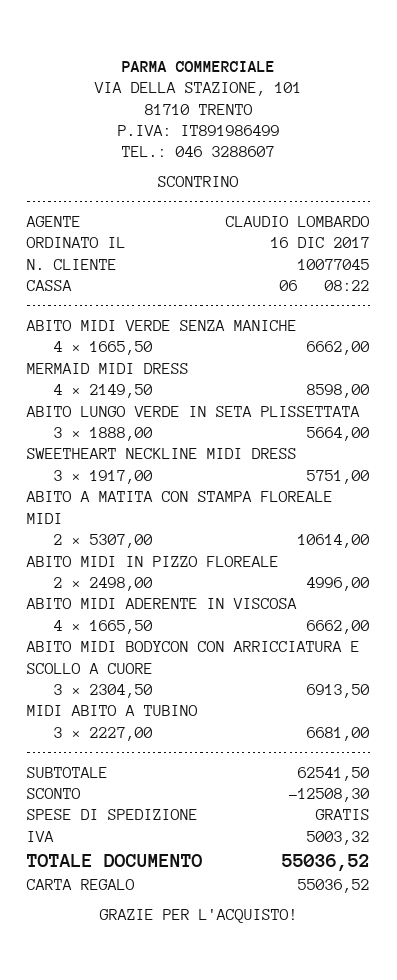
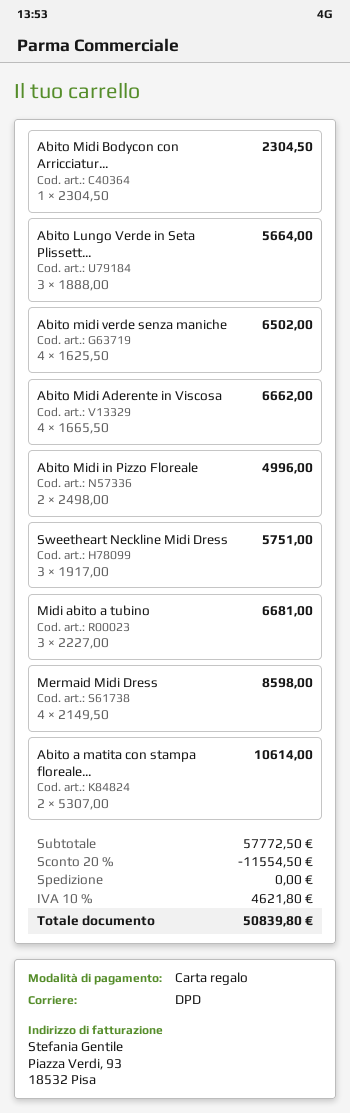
ABITO MIDI VERDE SENZA MANICHE: 4 x 1665.50 = 6662.00 -> 4 x 1625.50 = 6502.00
ABITO MIDI BODYCON CON ARRICCIATURA E SCOLLO A CUORE: 3 x 2304.50 = 6913.50 -> 1 x 2304.50 = 2304.50
subtotal: 62541.50 -> 57772.50
discount: 12508.30 -> 11554.50
tax: 5003.32 -> 4621.80
total: 55036.52 -> 50839.80

